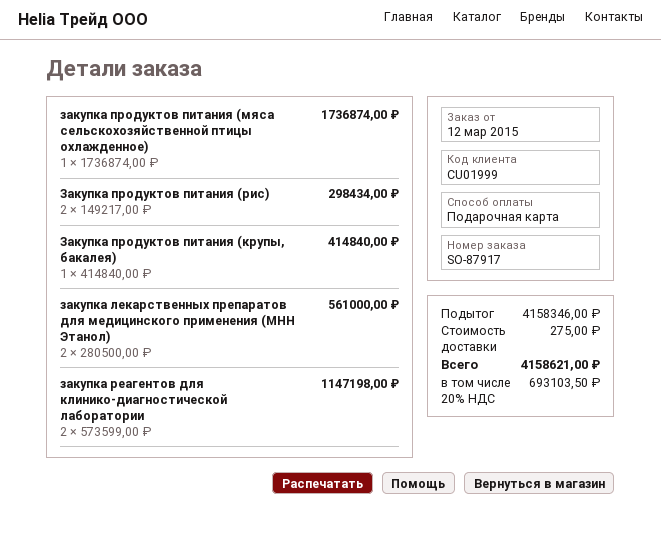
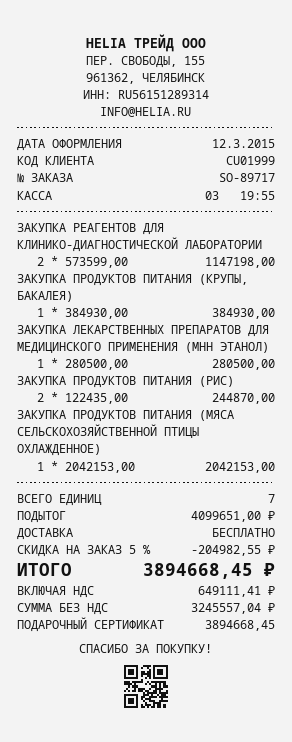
order number: SO-87917 -> SO-89717
закупка продуктов питания (мяса сельскохозяйственной птицы охлажденное): 1 x 1736874.00 = 1736874.00 -> 1 x 2042153.00 = 2042153.00
Закупка продуктов питания (рис): 2 x 149217.00 = 298434.00 -> 2 x 122435.00 = 244870.00
Закупка продуктов питания (крупы, бакалея): 1 x 414840.00 = 414840.00 -> 1 x 384930.00 = 384930.00
закупка лекарственных препаратов для медицинского применения (МНН Этанол): 2 x 280500.00 = 561000.00 -> 1 x 280500.00 = 280500.00
subtotal: 4158346.00 -> 4099651.00
discount: none -> 5% = 204982.55
shipping: 275.00 -> 0.00
tax: 693103.50 -> 649111.41
total: 4158621.00 -> 3894668.45

